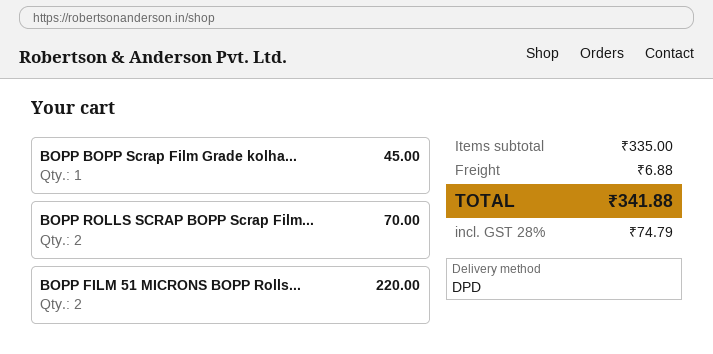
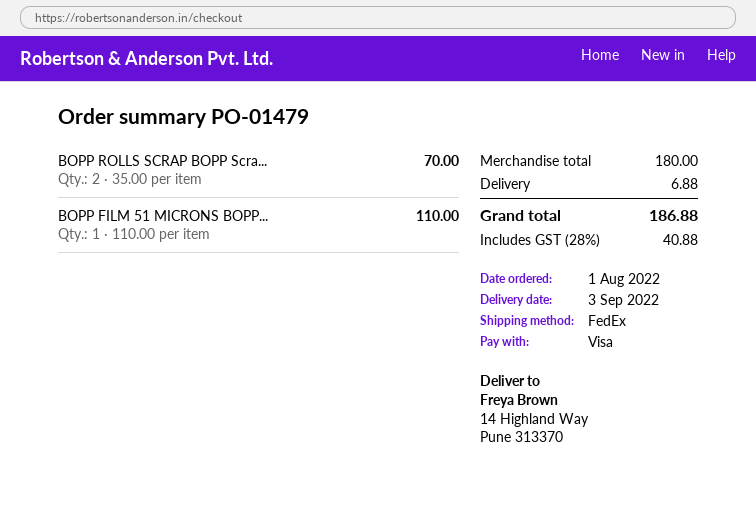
shipping method: DPD -> FedEx
BOPP BOPP Scrap Film Grade kolha...: 1 for 45.00 -> none
BOPP FILM 51 MICRONS BOPP Rolls...: 2 for 220.00 -> 1 for 110.00
subtotal: 335.00 -> 180.00
tax: 28% = 74.79 -> 28% = 40.88
total: 341.88 -> 186.88

